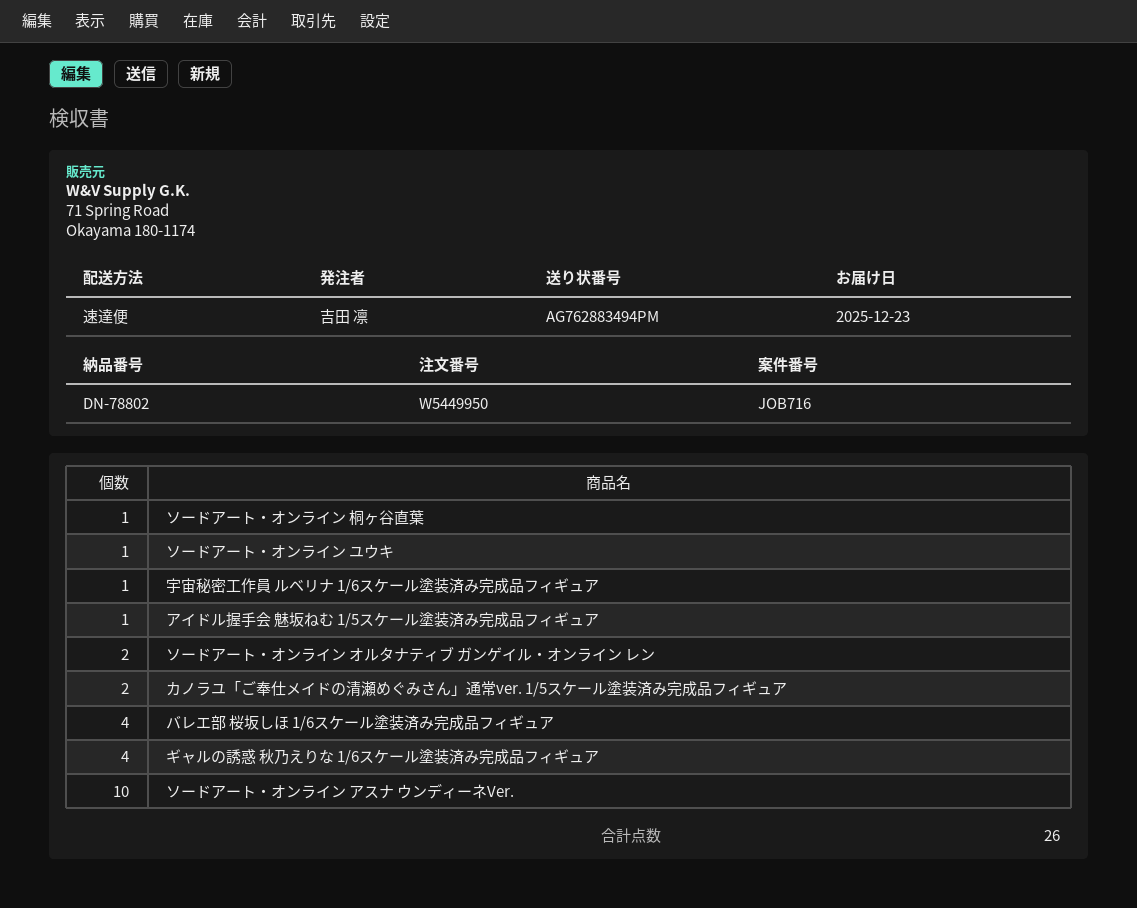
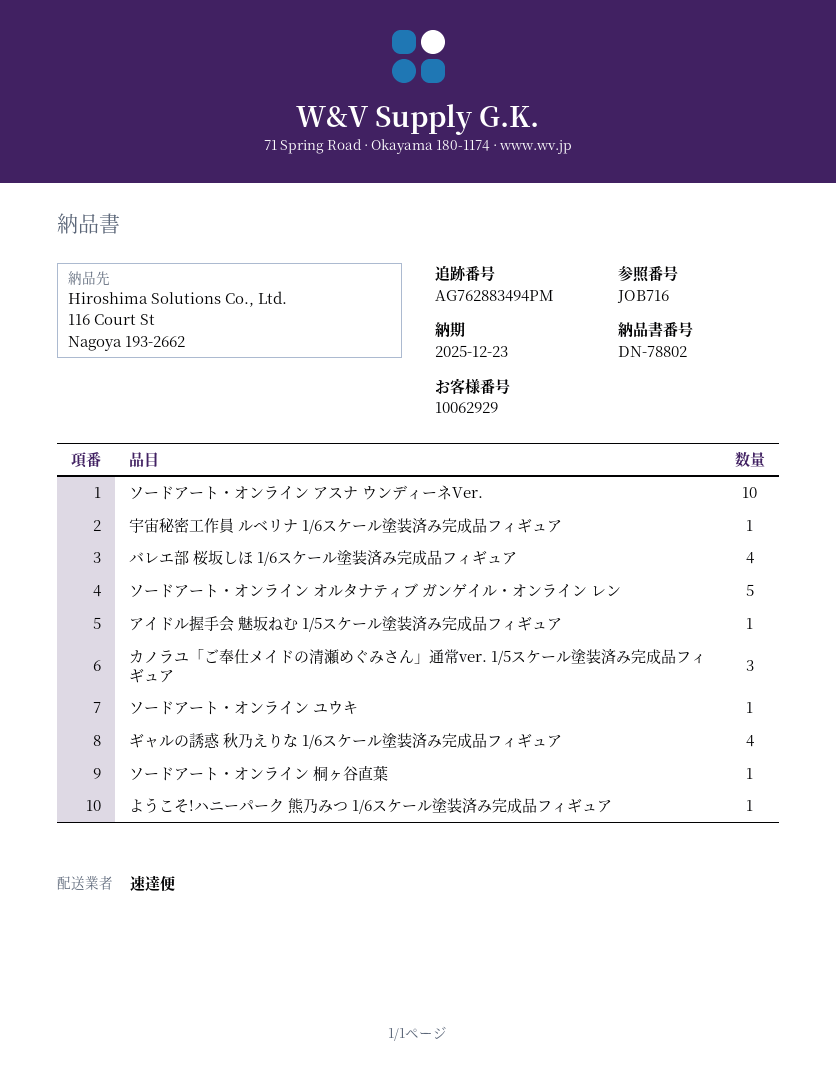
ソードアート・オンライン オルタナティブ ガンゲイル・オンライン レン: 2 -> 5
カノラユ「ご奉仕メイドの清瀬めぐみさん」通常ver. 1/5スケール塗装済み完成品フィギュア: 2 -> 3
ようこそ!ハニーパーク 熊乃みつ 1/6スケール塗装済み完成品フィギュア: none -> 1

